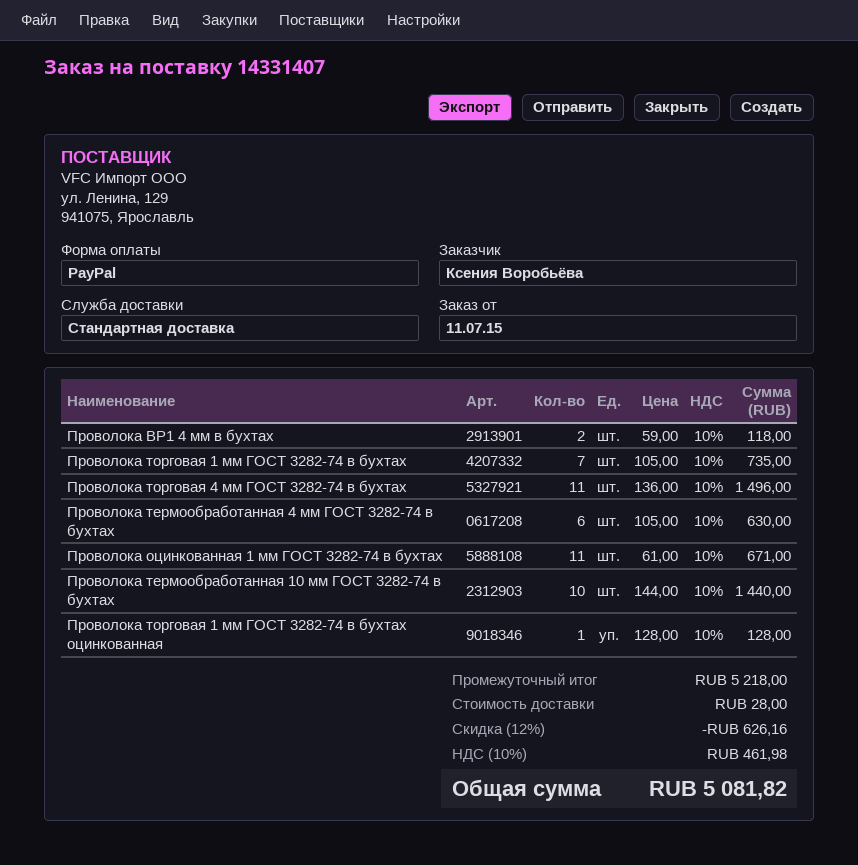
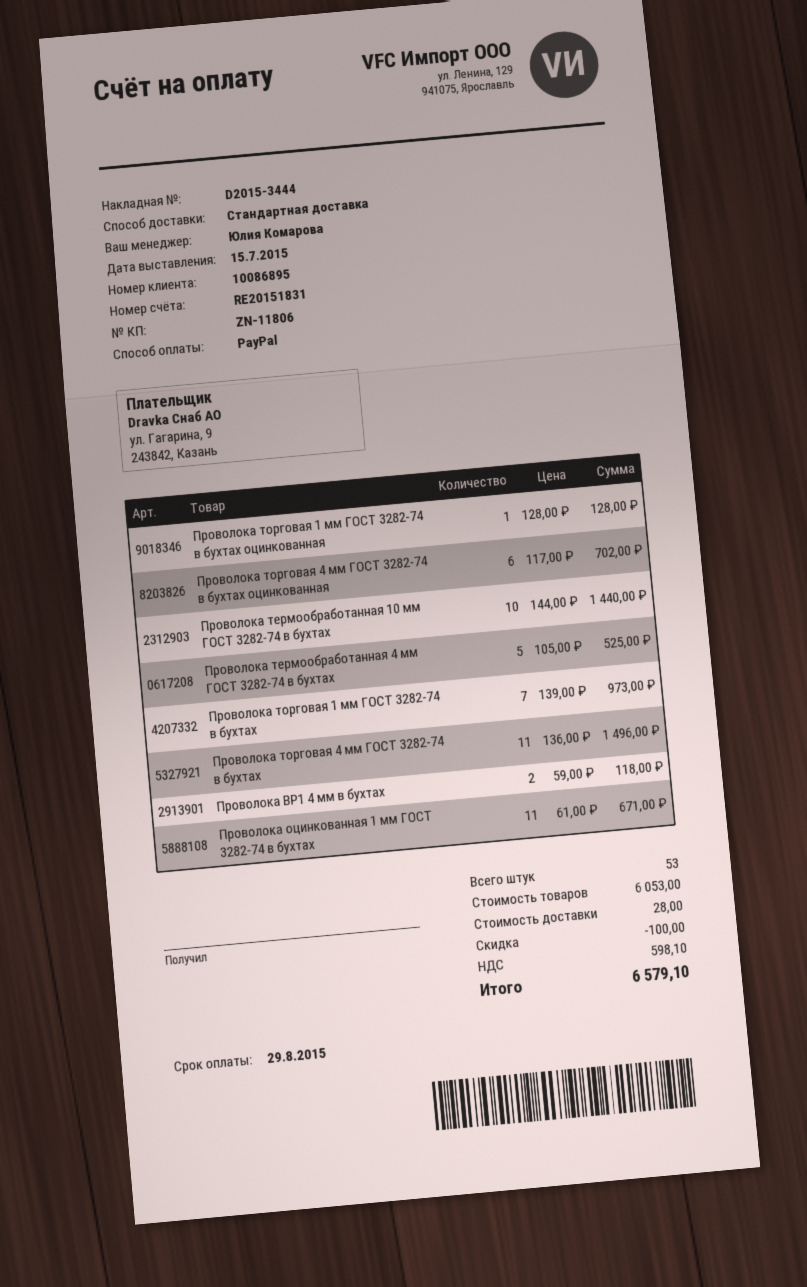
Проволока торговая 1 мм ГОСТ 3282-74 в бухтах: 7 x 105.00 = 735.00 -> 7 x 139.00 = 973.00
Проволока термообработанная 4 мм ГОСТ 3282-74 в бухтах: 6 x 105.00 = 630.00 -> 5 x 105.00 = 525.00
Проволока торговая 4 мм ГОСТ 3282-74 в бухтах оцинкованная: none -> 6 x 117.00 = 702.00
subtotal: 5218.00 -> 6053.00
discount: 626.16 -> 100.00
tax: 461.98 -> 598.10
total: 5081.82 -> 6579.10

